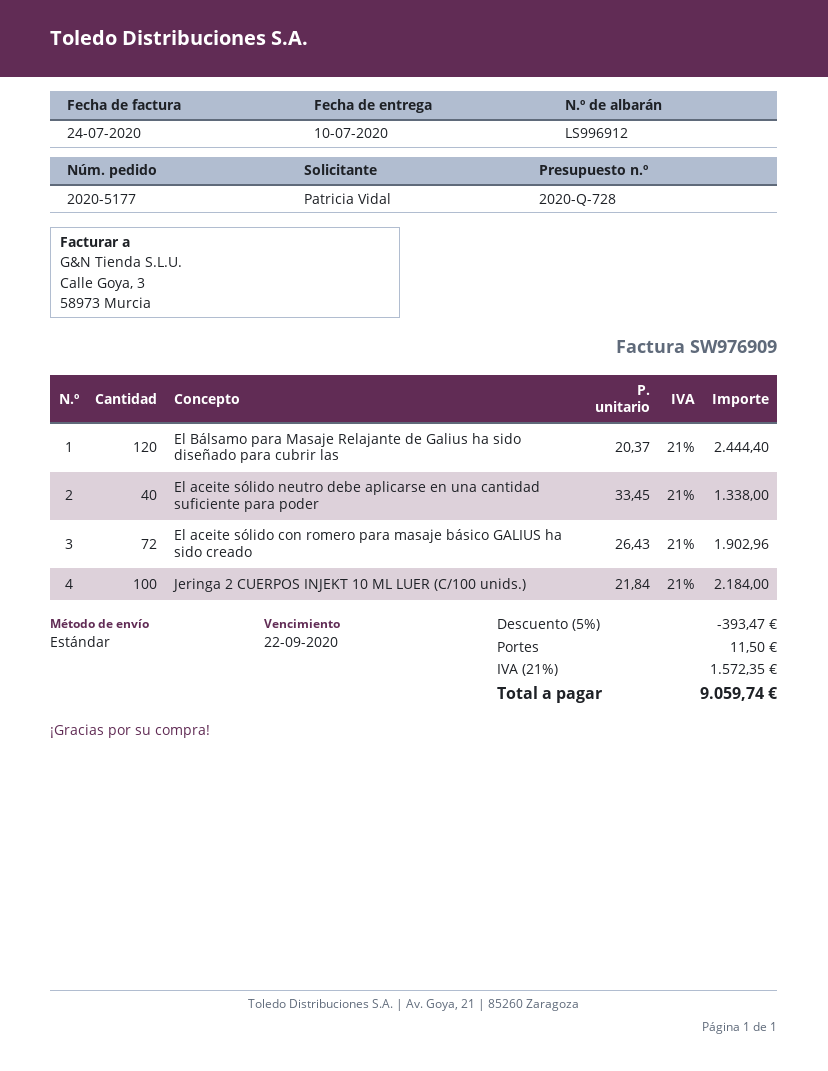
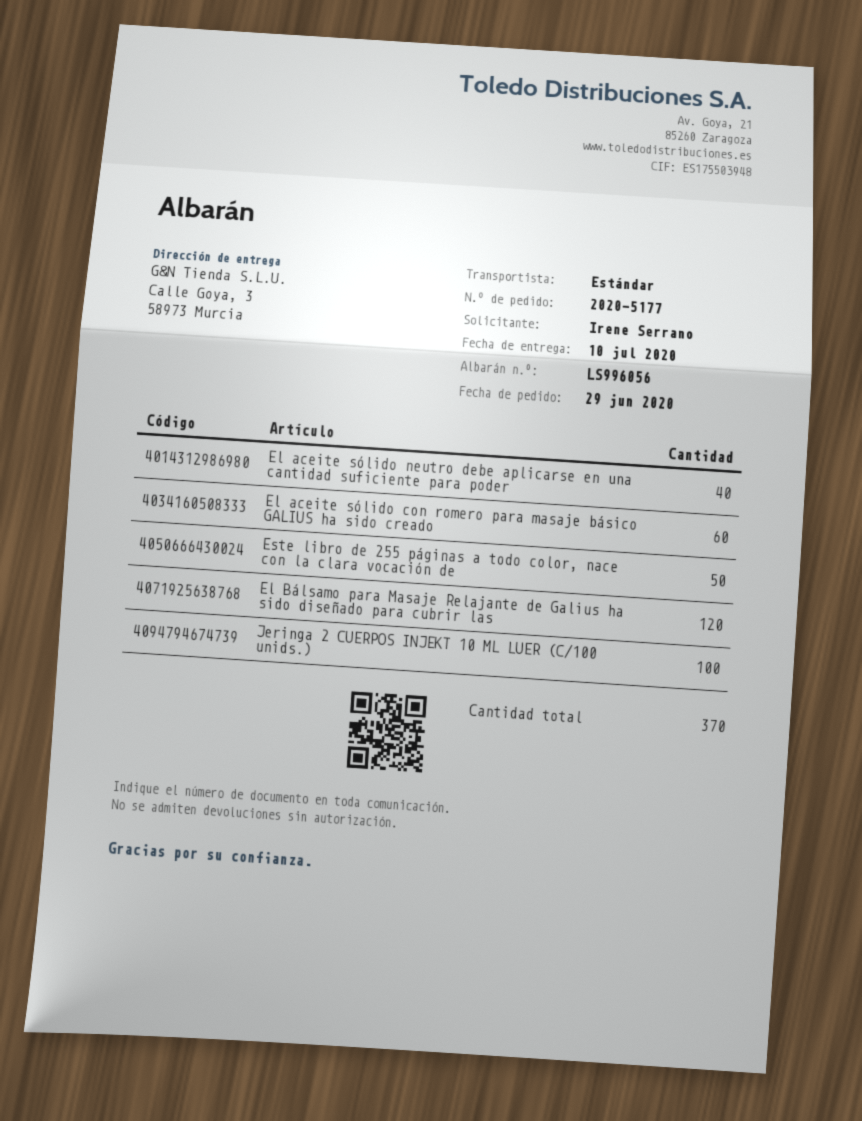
delivery note number: LS996912 -> LS996056
ordered by: Patricia Vidal -> Irene Serrano
El aceite sólido con romero para masaje básico GALIUS ha sido creado: 72 -> 60
Este libro de 255 páginas a todo color, nace con la clara vocación de: none -> 50

